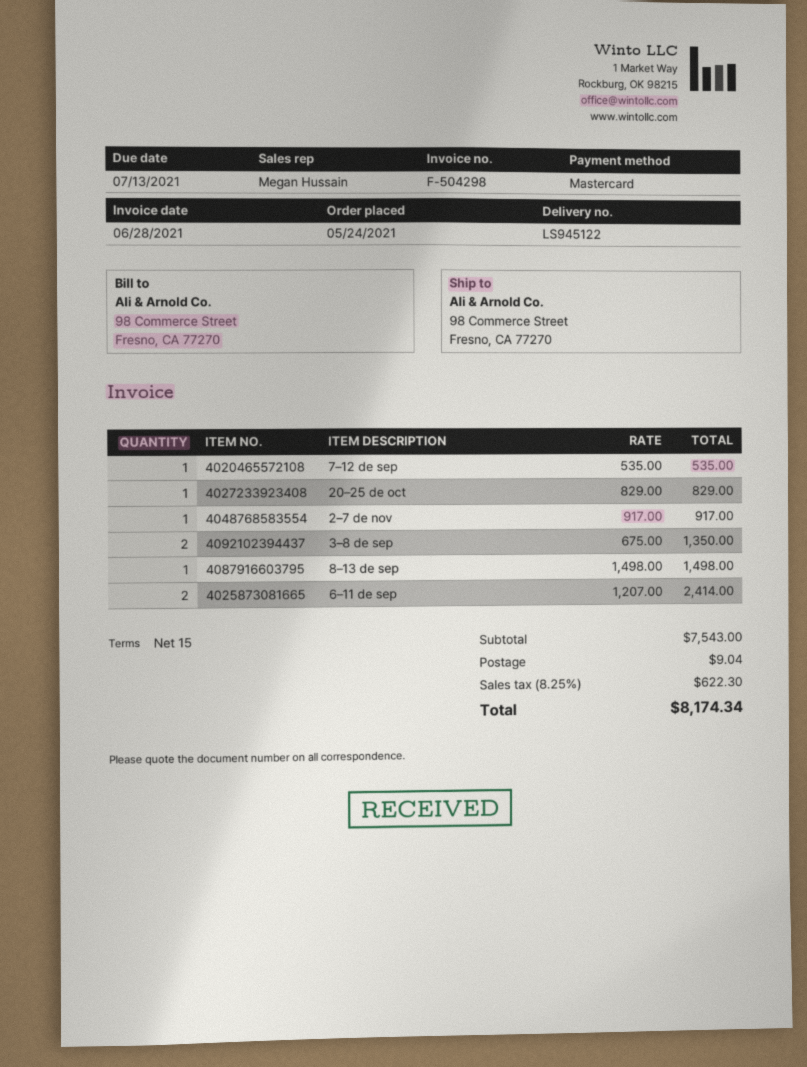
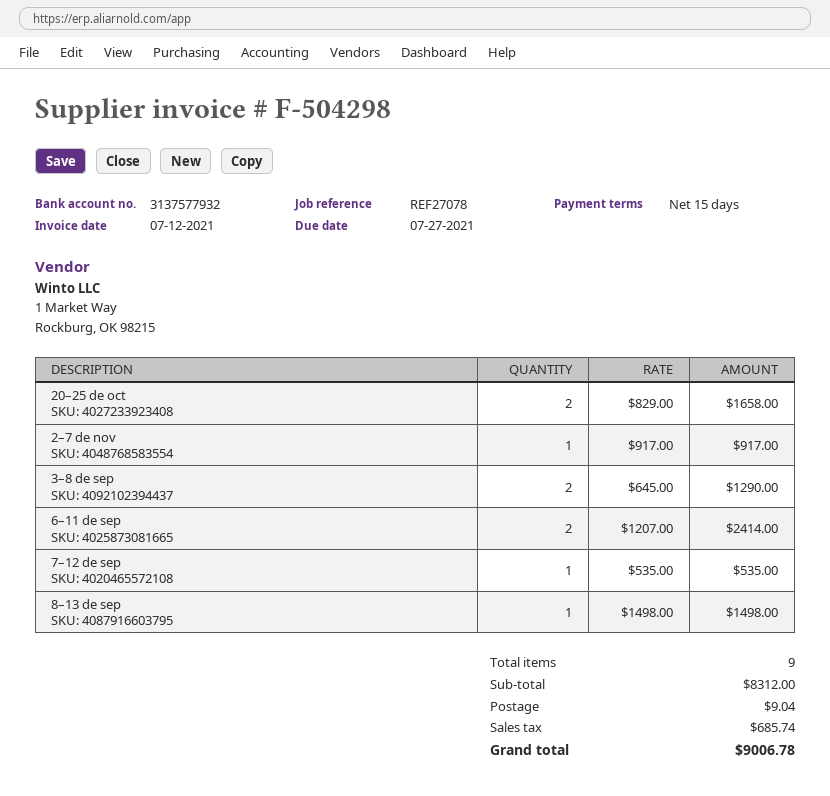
invoice date: 2021-06-28 -> 2021-07-12
due date: 2021-07-13 -> 2021-07-27
20–25 de oct: 1 x 829.00 = 829.00 -> 2 x 829.00 = 1658.00
3–8 de sep: 2 x 675.00 = 1350.00 -> 2 x 645.00 = 1290.00
subtotal: 7543.00 -> 8312.00
tax: 622.30 -> 685.74
total: 8174.34 -> 9006.78

